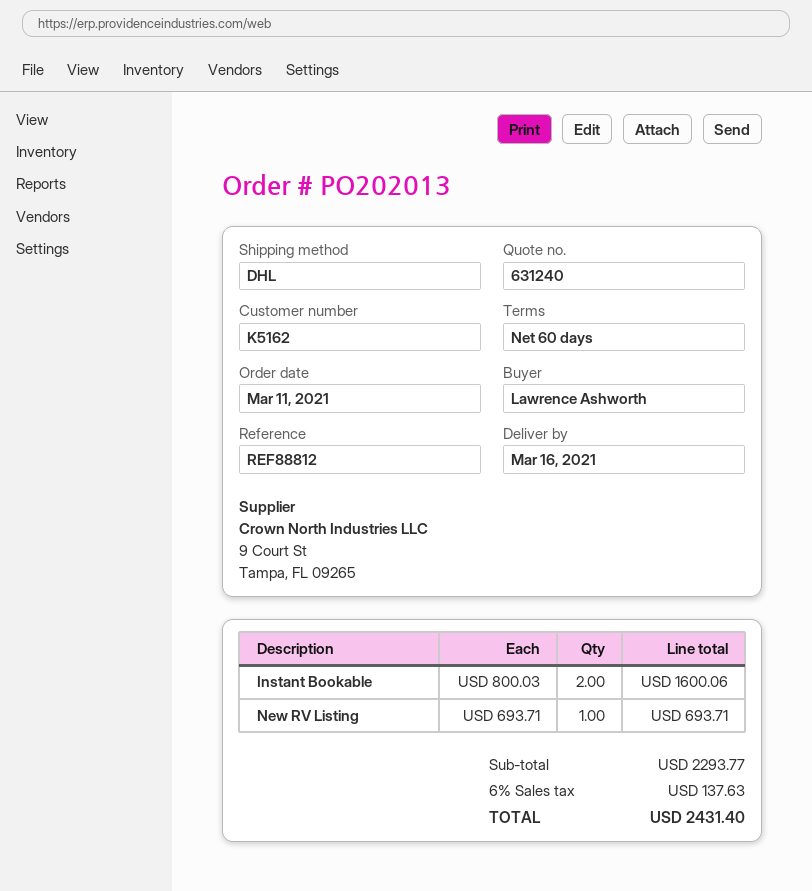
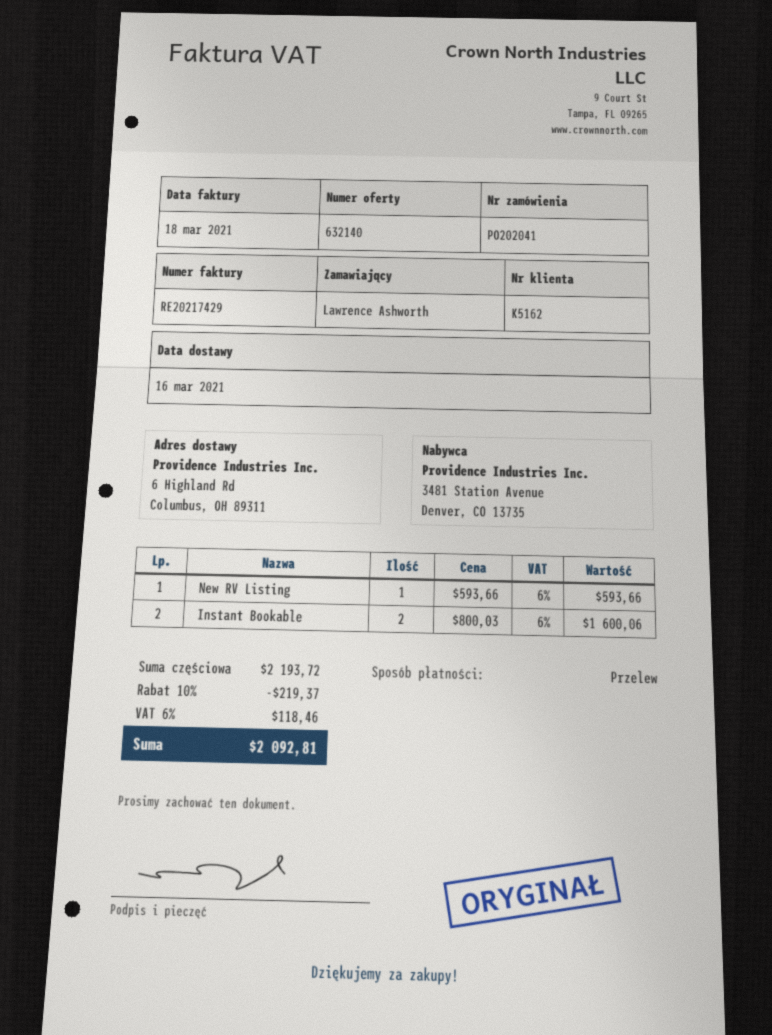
quote number: 631240 -> 632140
order number: PO202013 -> PO202041
New RV Listing: 1 x 693.71 = 693.71 -> 1 x 593.66 = 593.66
subtotal: 2293.77 -> 2193.72
discount: none -> 10% = 219.37
tax: 6% = 137.63 -> 6% = 118.46
total: 2431.40 -> 2092.81

